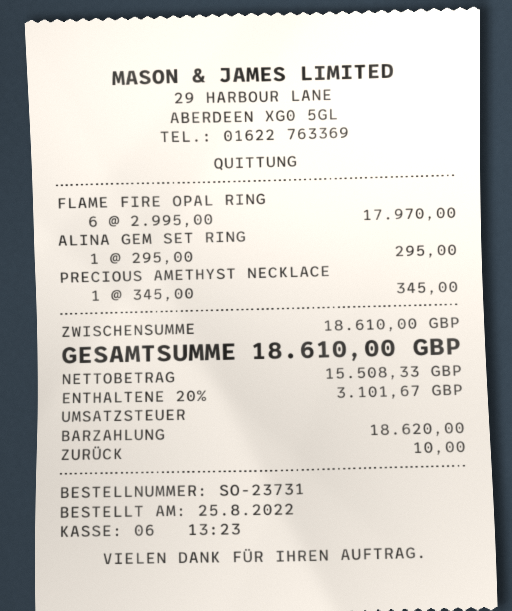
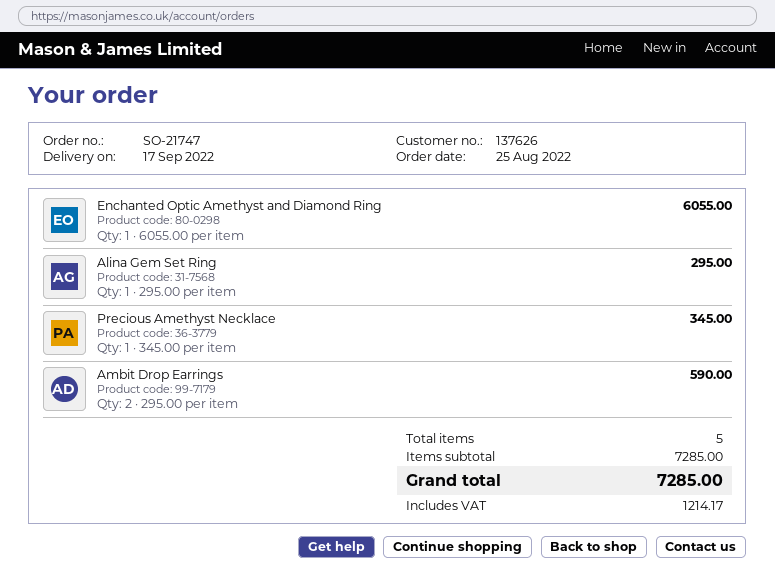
order number: SO-23731 -> SO-21747
FLAME FIRE OPAL RING: 6 x 2995.00 = 17970.00 -> none
Enchanted Optic Amethyst and Diamond Ring: none -> 1 x 6055.00 = 6055.00
Ambit Drop Earrings: none -> 2 x 295.00 = 590.00
subtotal: 18610.00 -> 7285.00
tax: 3101.67 -> 1214.17
total: 18610.00 -> 7285.00

